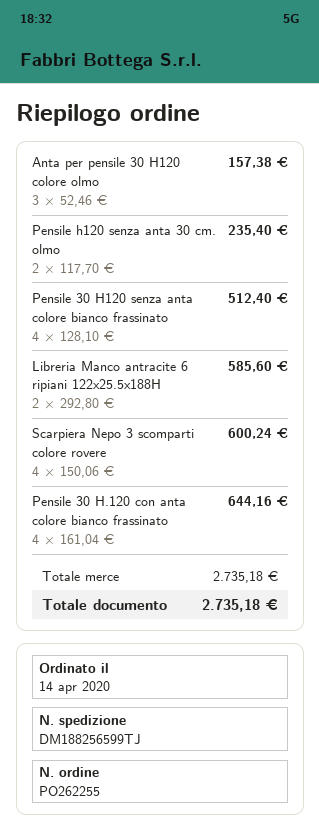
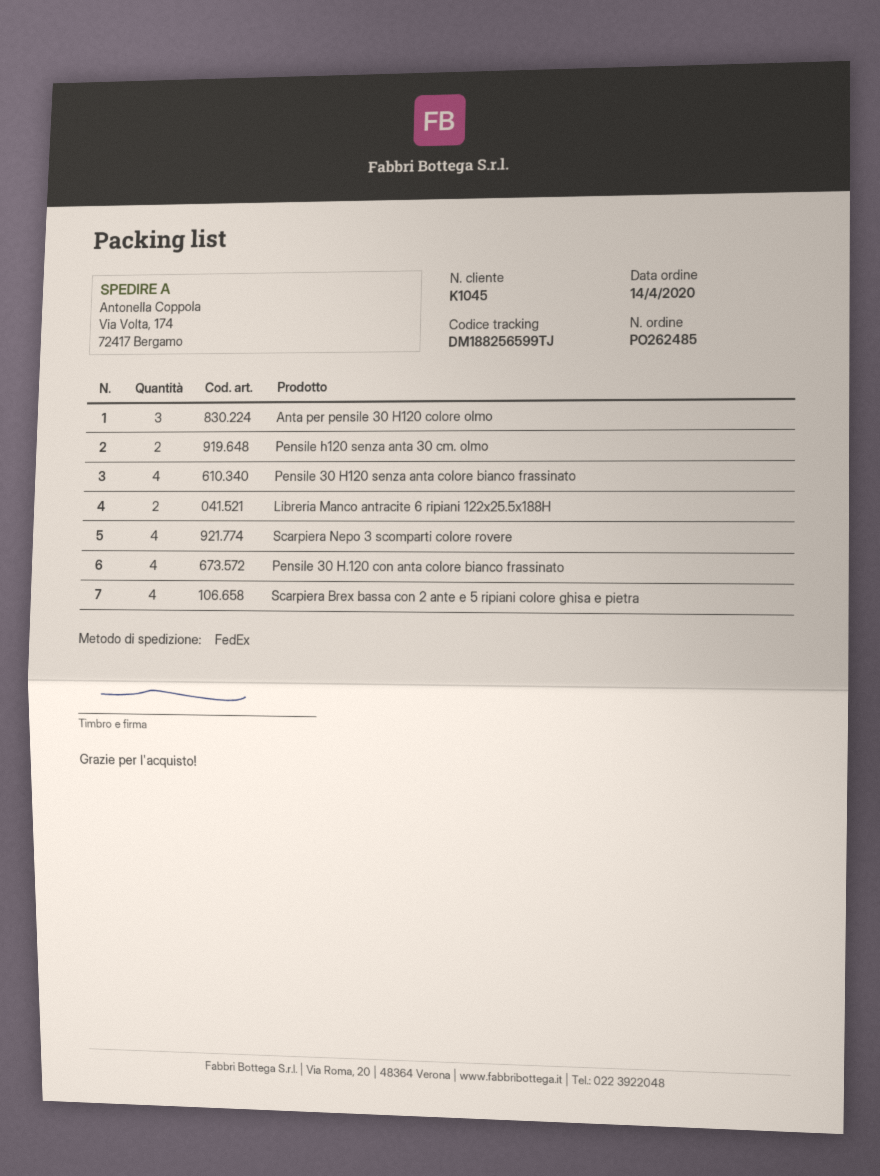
order number: PO262255 -> PO262485
Scarpiera Brex bassa con 2 ante e 5 ripiani colore ghisa e pietra: none -> 4

